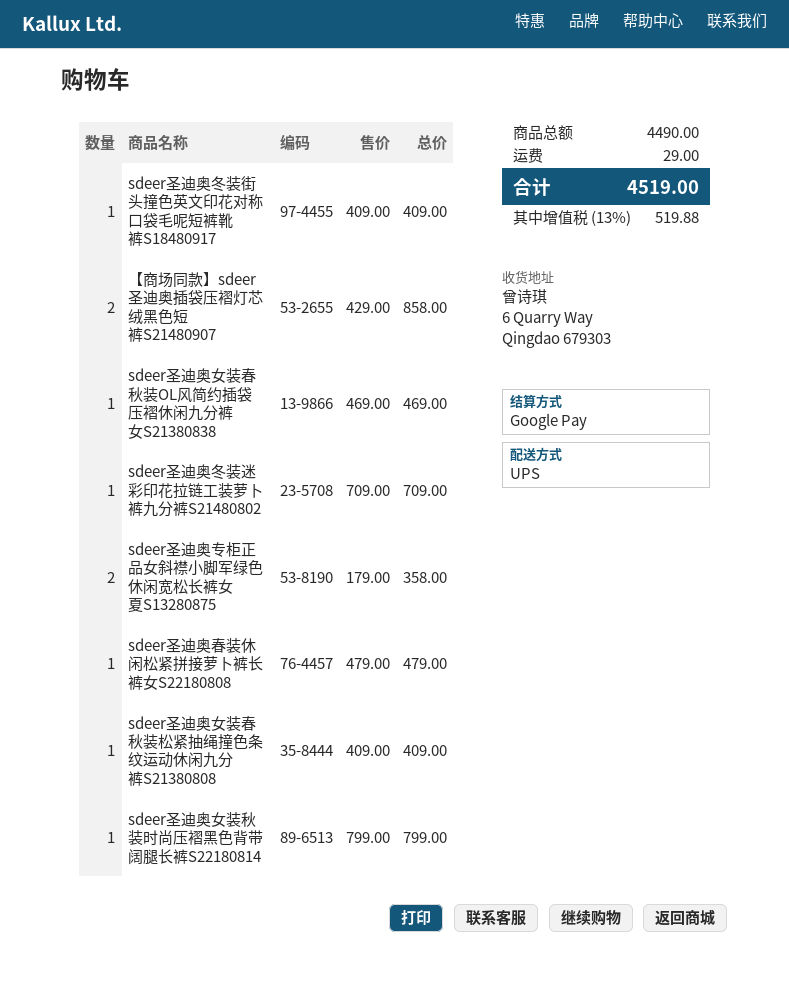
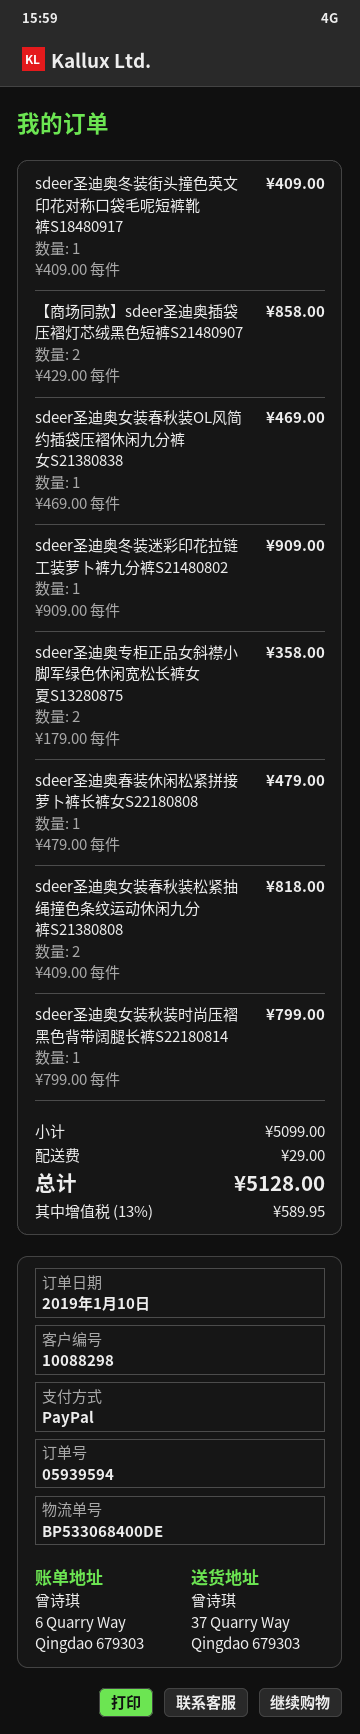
payment method: Google Pay -> PayPal
ship to: 6 Quarry Way, Qingdao 679303 -> 37 Quarry Way, Qingdao 679303
sdeer圣迪奥冬装迷彩印花拉链工装萝卜裤九分裤S21480802: 1 x 709.00 = 709.00 -> 1 x 909.00 = 909.00
sdeer圣迪奥女装春秋装松紧抽绳撞色条纹运动休闲九分裤S21380808: 1 x 409.00 = 409.00 -> 2 x 409.00 = 818.00
subtotal: 4490.00 -> 5099.00
tax: 13% = 519.88 -> 13% = 589.95
total: 4519.00 -> 5128.00

